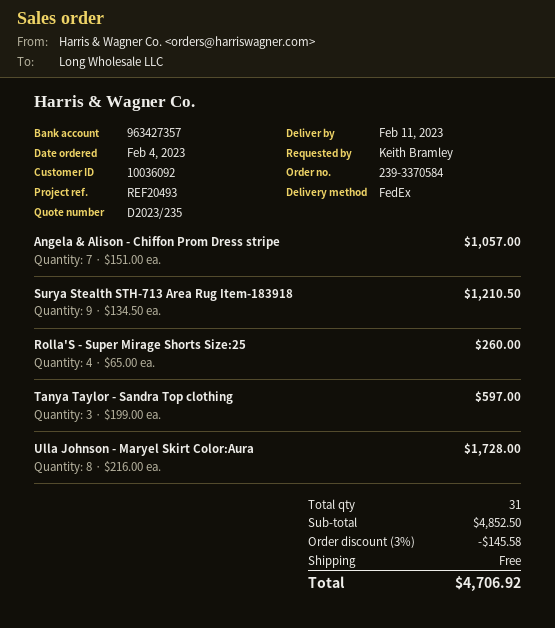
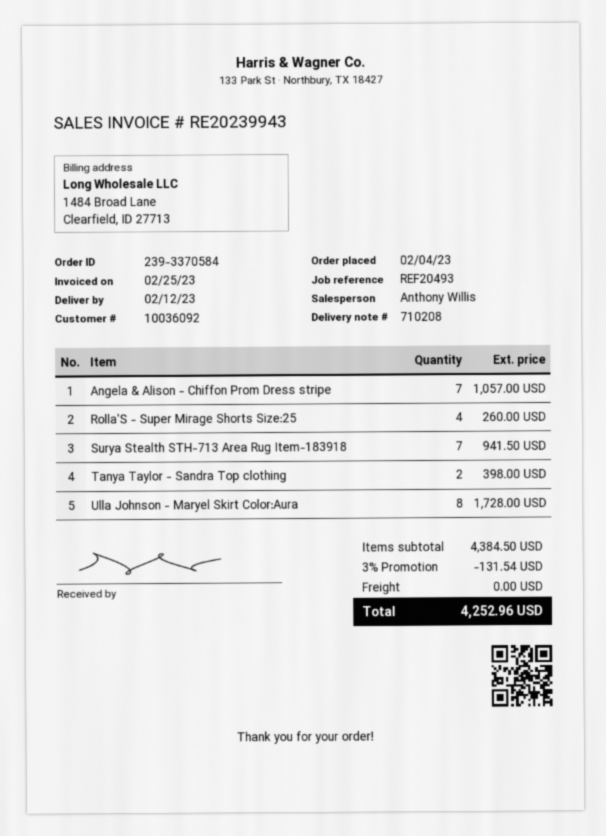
delivery date: 2023-02-11 -> 2023-02-12
Surya Stealth STH-713 Area Rug Item-183918: 9 for 1210.50 -> 7 for 941.50
Tanya Taylor - Sandra Top clothing: 3 for 597.00 -> 2 for 398.00
subtotal: 4852.50 -> 4384.50
discount: 3% = 145.58 -> 3% = 131.54
total: 4706.92 -> 4252.96

